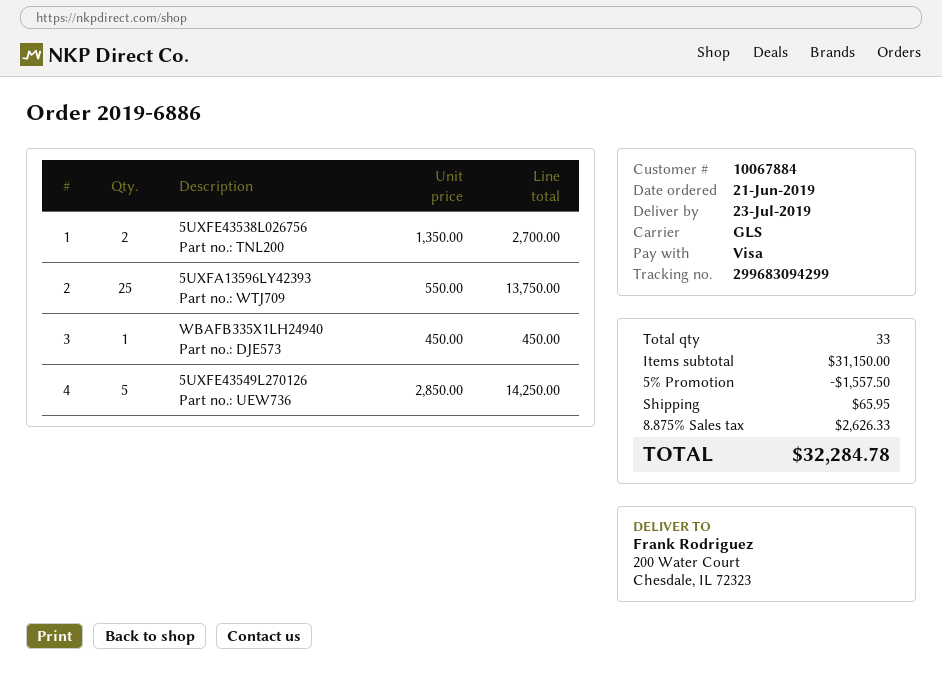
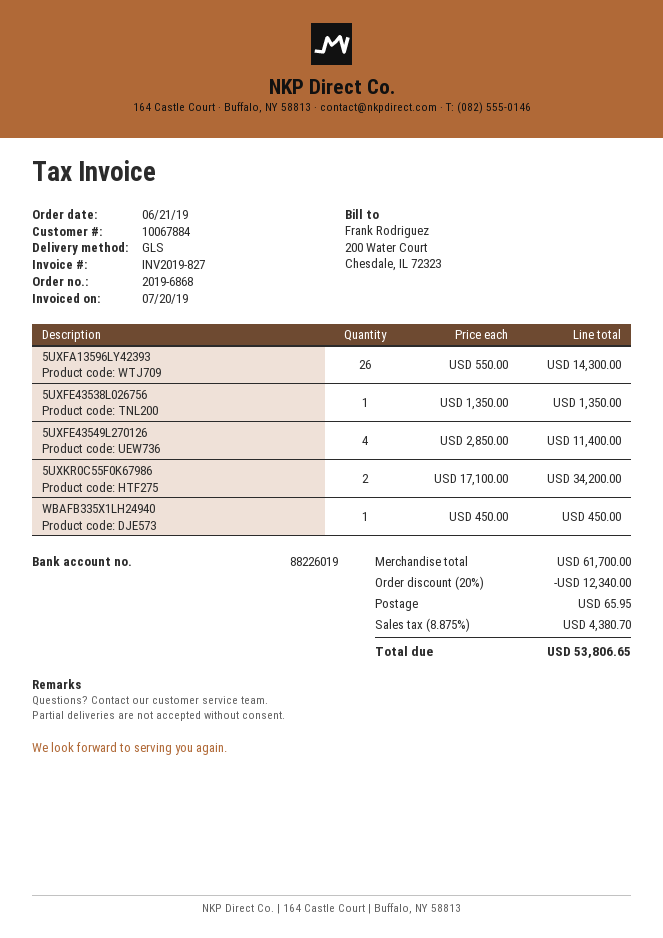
order number: 2019-6886 -> 2019-6868
5UXFE43538L026756: 2 x 1350.00 = 2700.00 -> 1 x 1350.00 = 1350.00
5UXFA13596LY42393: 25 x 550.00 = 13750.00 -> 26 x 550.00 = 14300.00
5UXFE43549L270126: 5 x 2850.00 = 14250.00 -> 4 x 2850.00 = 11400.00
5UXKR0C55F0K67986: none -> 2 x 17100.00 = 34200.00
subtotal: 31150.00 -> 61700.00
discount: 5% = 1557.50 -> 20% = 12340.00
tax: 8.875% = 2626.33 -> 8.875% = 4380.70
total: 32284.78 -> 53806.65

